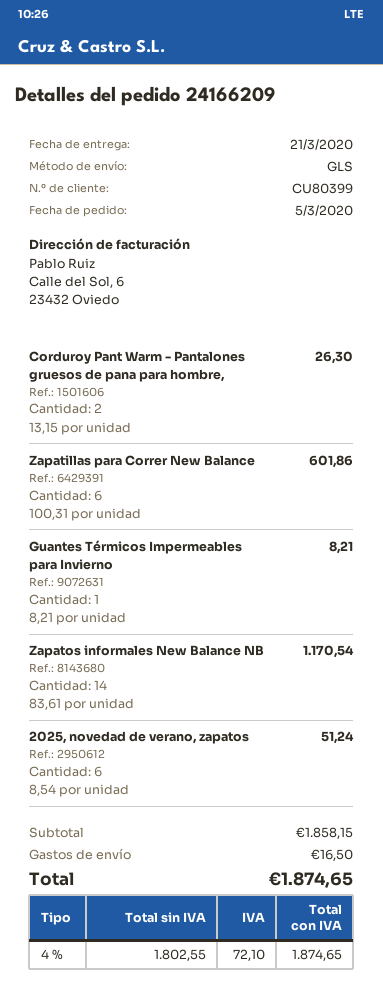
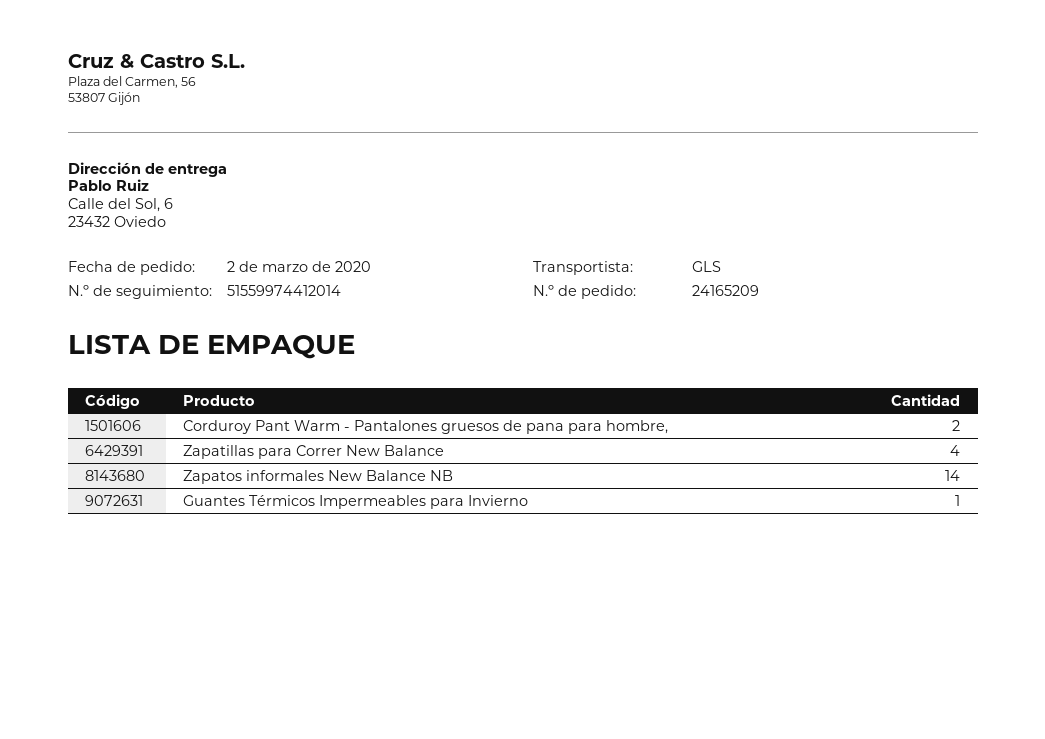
order number: 24166209 -> 24165209
order date: 2020-03-05 -> 2020-03-02
Zapatillas para Correr New Balance: 6 -> 4
2025, novedad de verano, zapatos: 6 -> none

